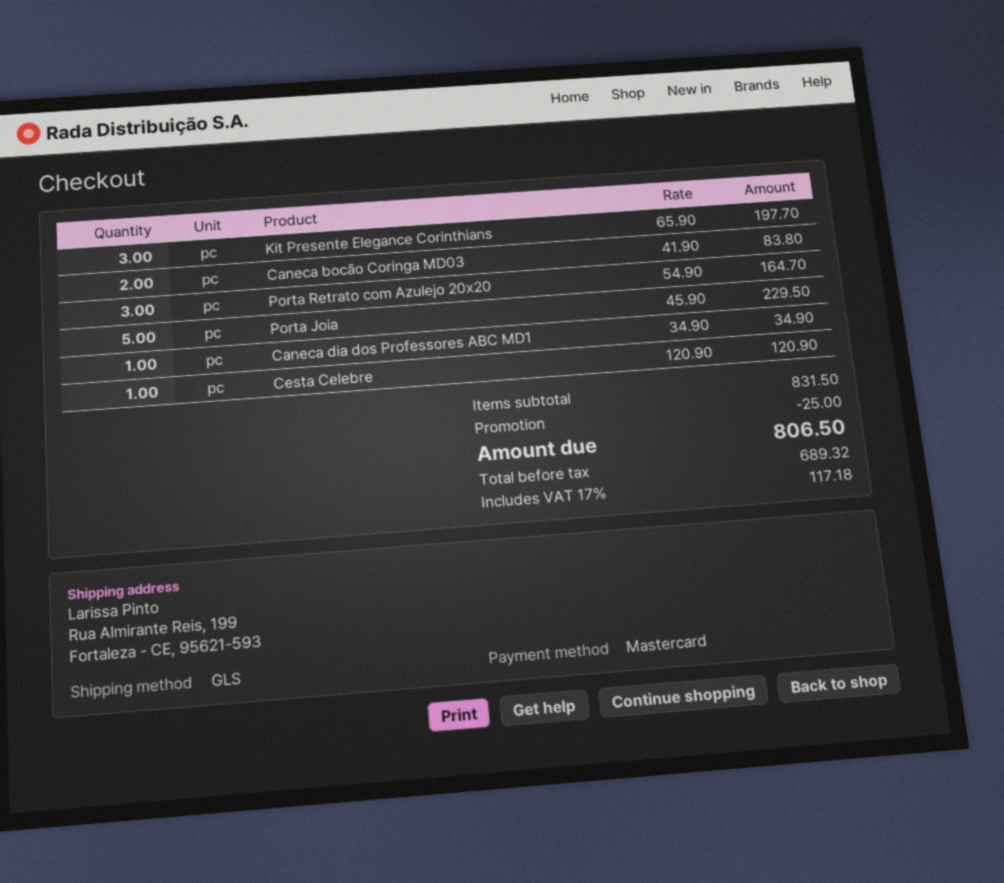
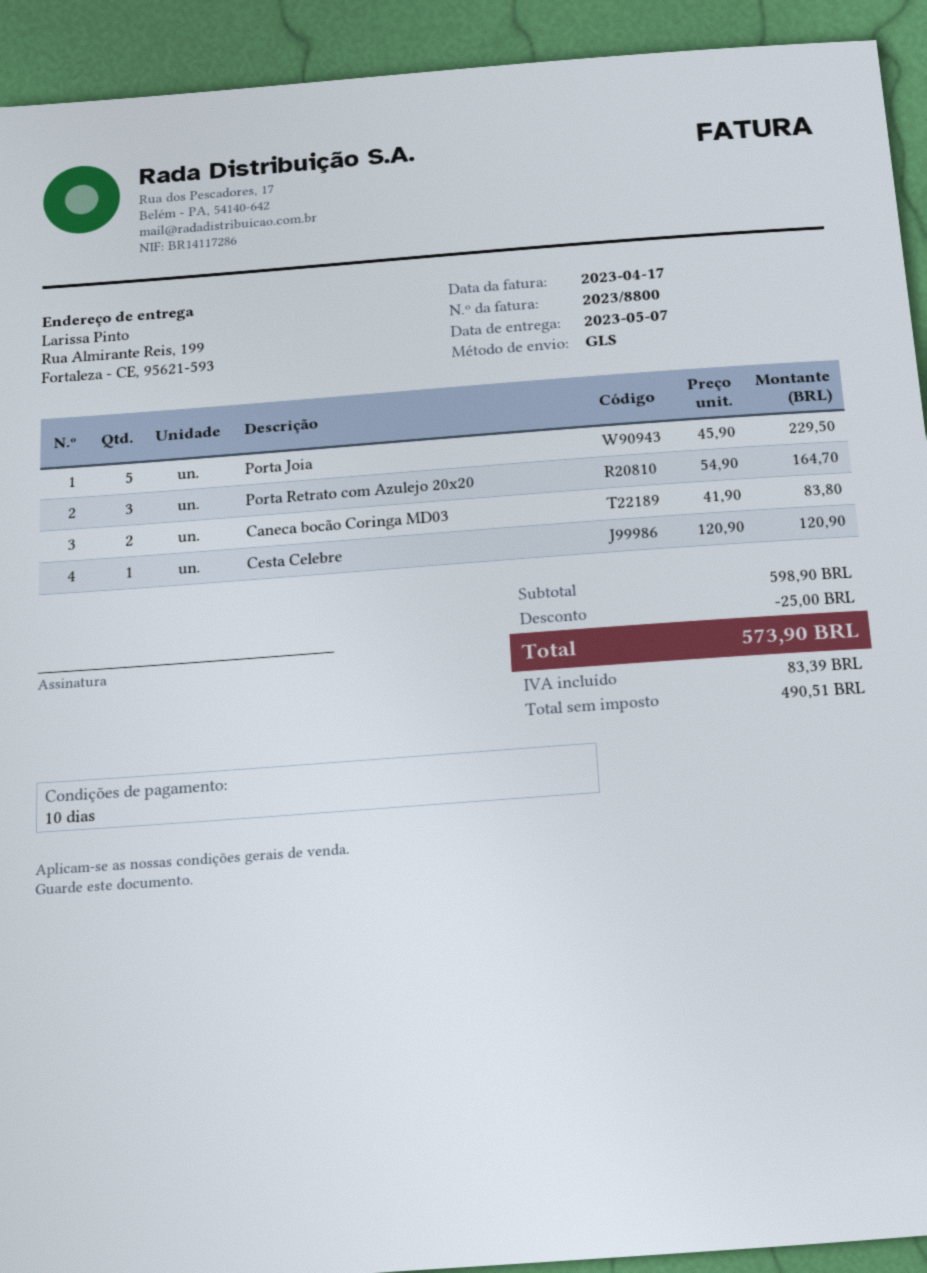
Kit Presente Elegance Corinthians: 3 x 65.90 = 197.70 -> none
Caneca dia dos Professores ABC MD1: 1 x 34.90 = 34.90 -> none
subtotal: 831.50 -> 598.90
net: 689.32 -> 490.51
tax: 117.18 -> 83.39
total: 806.50 -> 573.90

